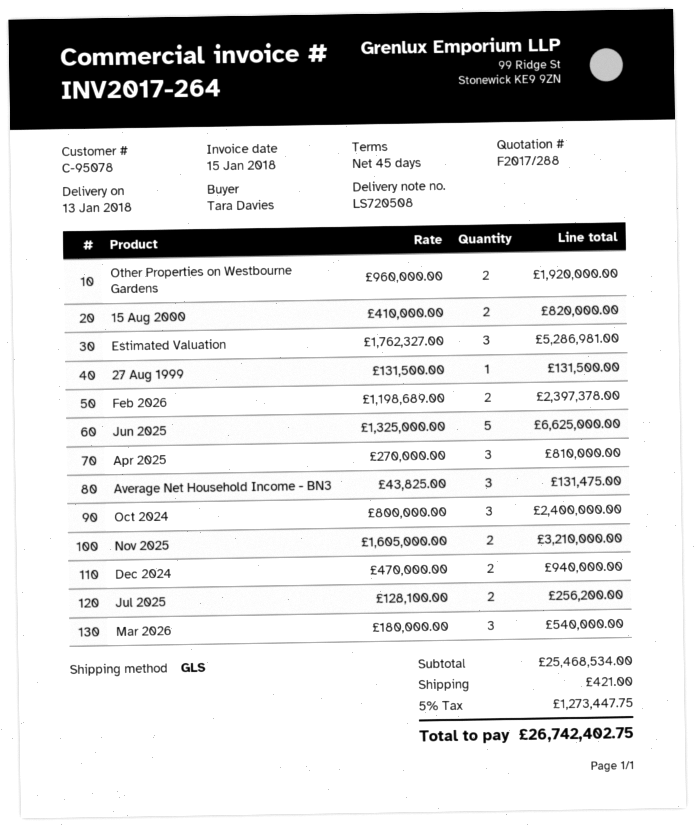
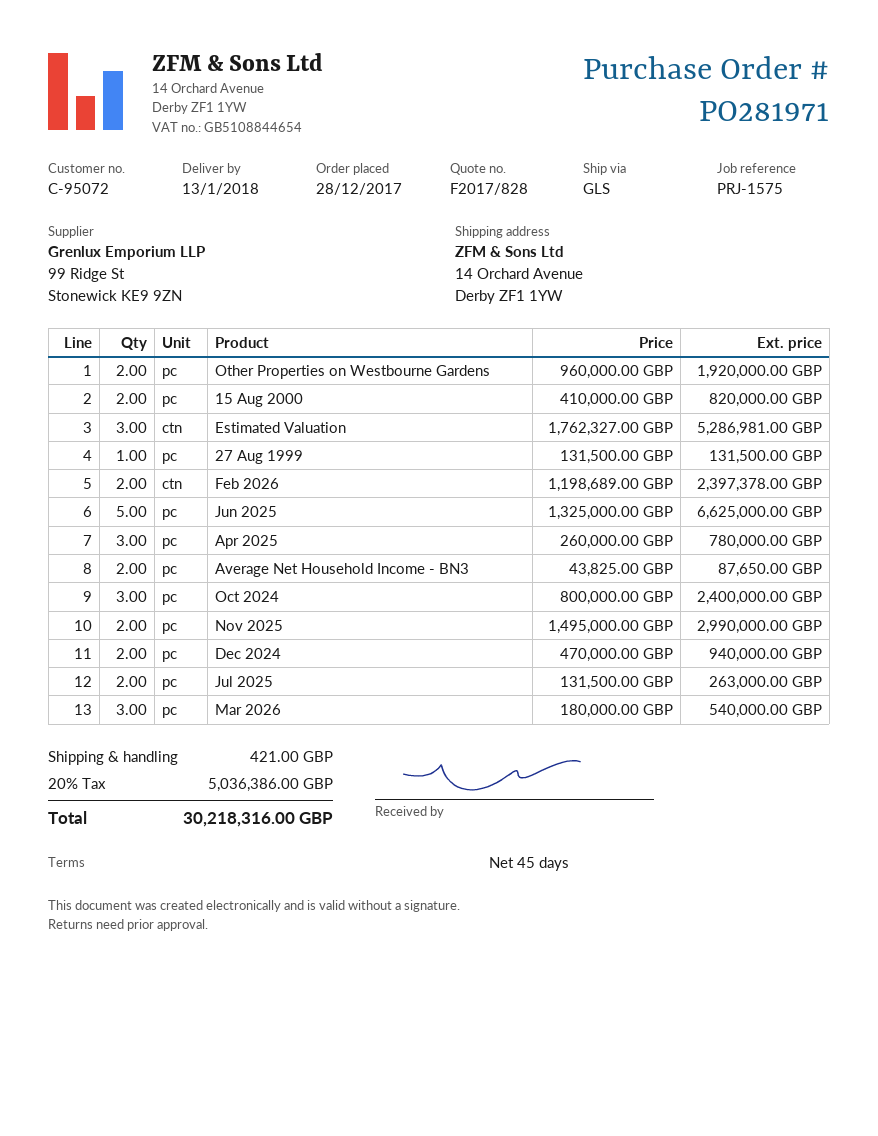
quote number: F2017/288 -> F2017/828
customer number: C-95078 -> C-95072
Apr 2025: 3 x 270000.00 = 810000.00 -> 3 x 260000.00 = 780000.00
Average Net Household Income - BN3: 3 x 43825.00 = 131475.00 -> 2 x 43825.00 = 87650.00
Nov 2025: 2 x 1605000.00 = 3210000.00 -> 2 x 1495000.00 = 2990000.00
Jul 2025: 2 x 128100.00 = 256200.00 -> 2 x 131500.00 = 263000.00
tax: 5% = 1273447.75 -> 20% = 5036386.00
total: 26742402.75 -> 30218316.00

